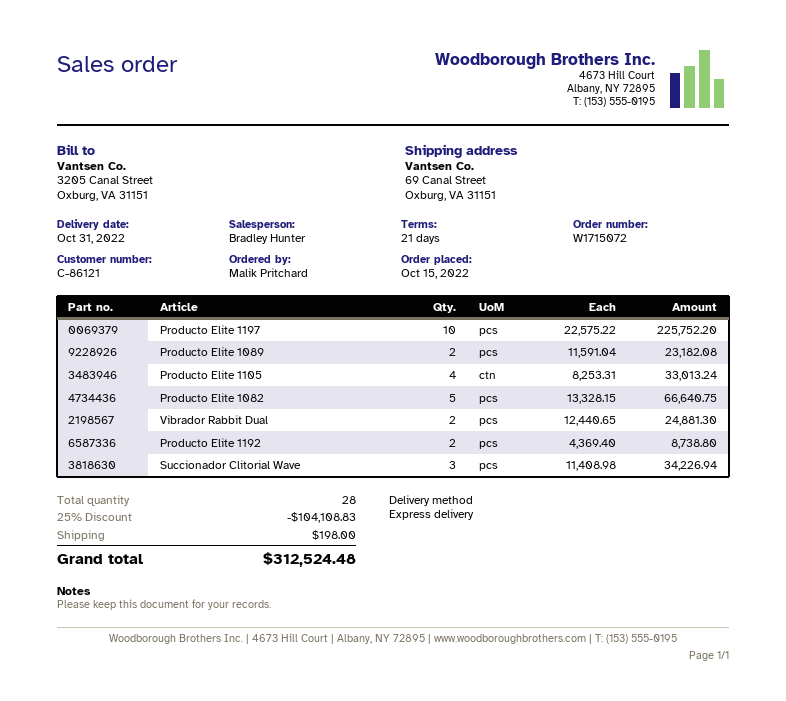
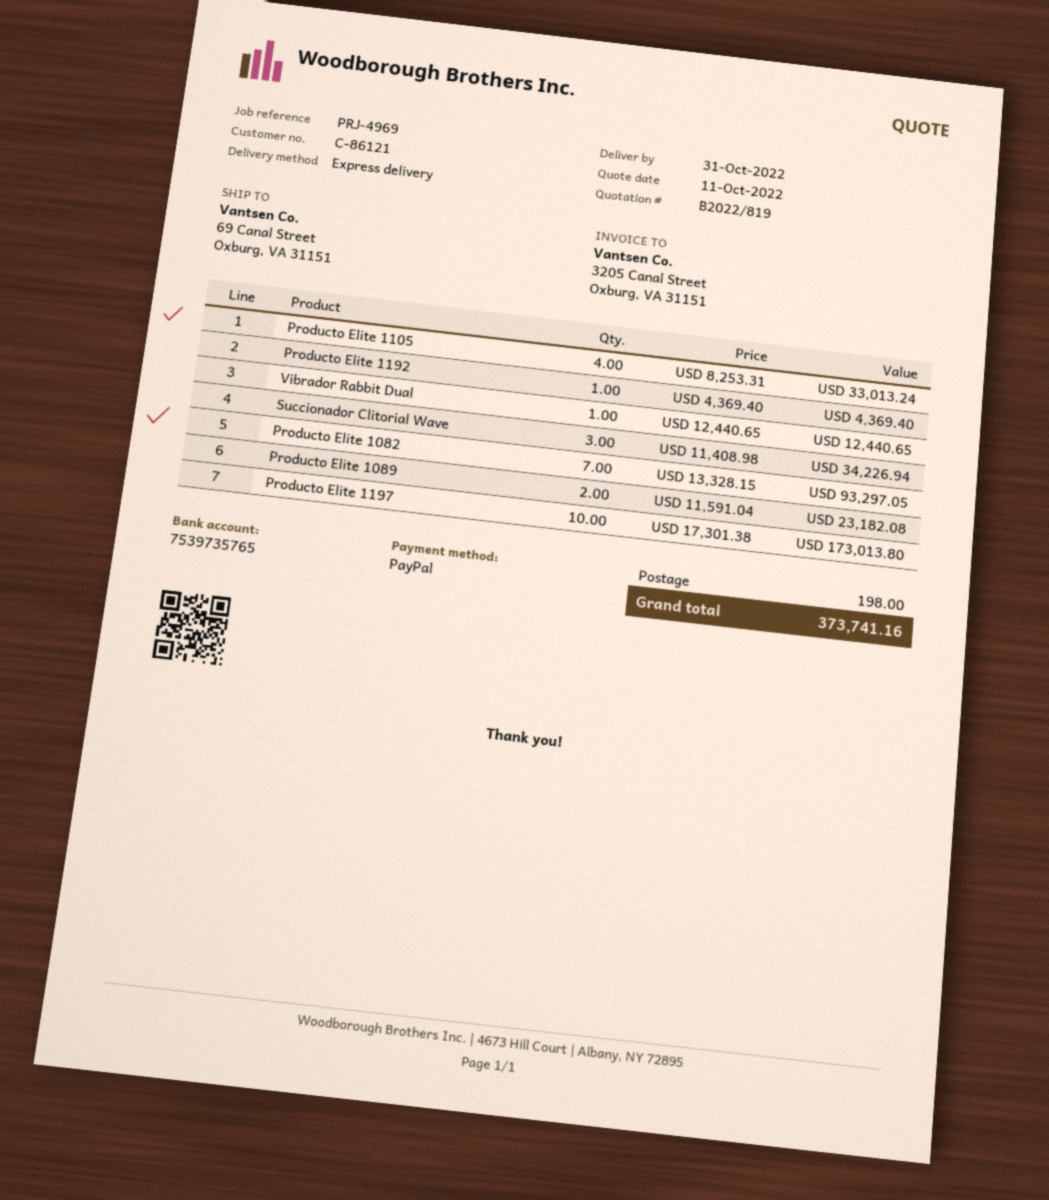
Producto Elite 1197: 10 x 22575.22 = 225752.20 -> 10 x 17301.38 = 173013.80
Producto Elite 1082: 5 x 13328.15 = 66640.75 -> 7 x 13328.15 = 93297.05
Vibrador Rabbit Dual: 2 x 12440.65 = 24881.30 -> 1 x 12440.65 = 12440.65
Producto Elite 1192: 2 x 4369.40 = 8738.80 -> 1 x 4369.40 = 4369.40
discount: 25% = 104108.83 -> none
total: 312524.48 -> 373741.16

